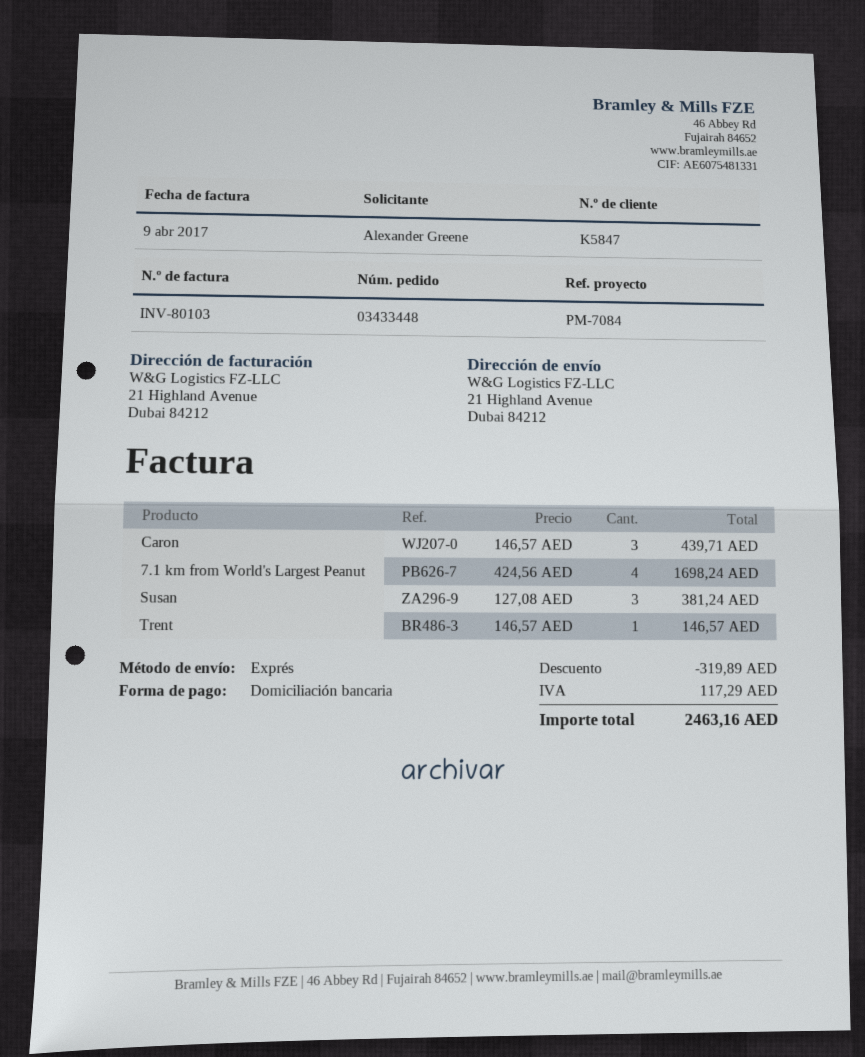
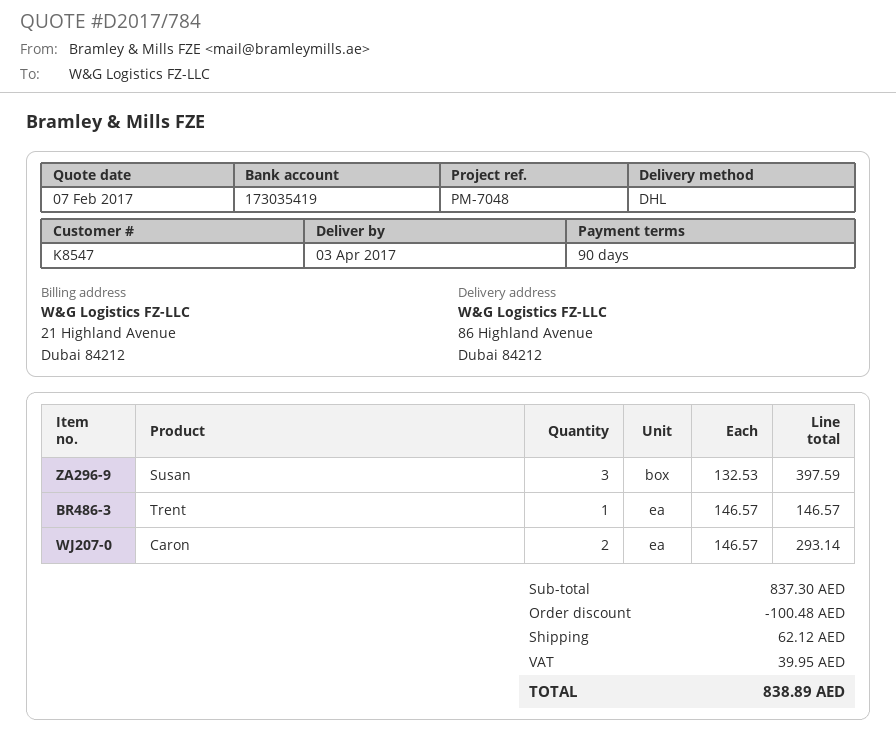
customer number: K5847 -> K8547
reference: PM-7084 -> PM-7048
shipping method: express -> DHL
ship to: 21 Highland Avenue, Dubai 84212 -> 86 Highland Avenue, Dubai 84212
Caron: 3 x 146.57 = 439.71 -> 2 x 146.57 = 293.14
7.1 km from World's Largest Peanut: 4 x 424.56 = 1698.24 -> none
Susan: 3 x 127.08 = 381.24 -> 3 x 132.53 = 397.59
discount: 319.89 -> 100.48
shipping: none -> 62.12
tax: 117.29 -> 39.95
total: 2463.16 -> 838.89

